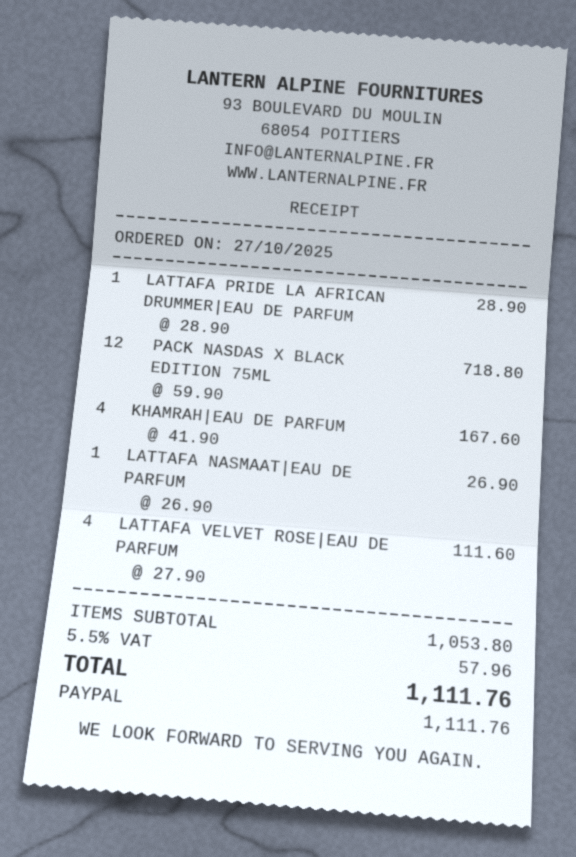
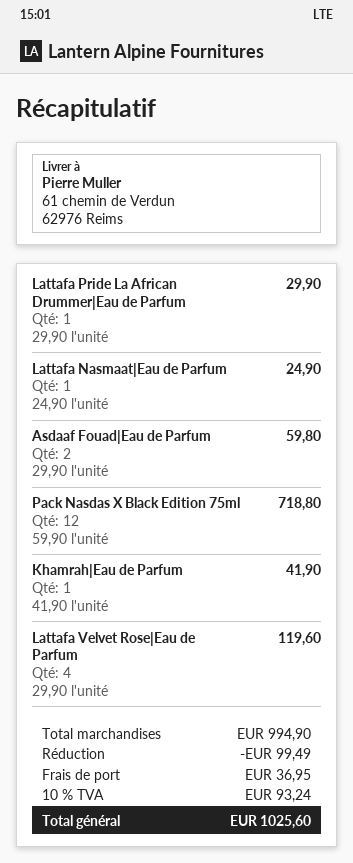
LATTAFA PRIDE LA AFRICAN DRUMMER|EAU DE PARFUM: 1 x 28.90 = 28.90 -> 1 x 29.90 = 29.90
KHAMRAH|EAU DE PARFUM: 4 x 41.90 = 167.60 -> 1 x 41.90 = 41.90
LATTAFA NASMAAT|EAU DE PARFUM: 1 x 26.90 = 26.90 -> 1 x 24.90 = 24.90
LATTAFA VELVET ROSE|EAU DE PARFUM: 4 x 27.90 = 111.60 -> 4 x 29.90 = 119.60
Asdaaf Fouad|Eau de Parfum: none -> 2 x 29.90 = 59.80
subtotal: 1053.80 -> 994.90
discount: none -> 99.49
shipping: none -> 36.95
tax: 5.5% = 57.96 -> 10% = 93.24
total: 1111.76 -> 1025.60

